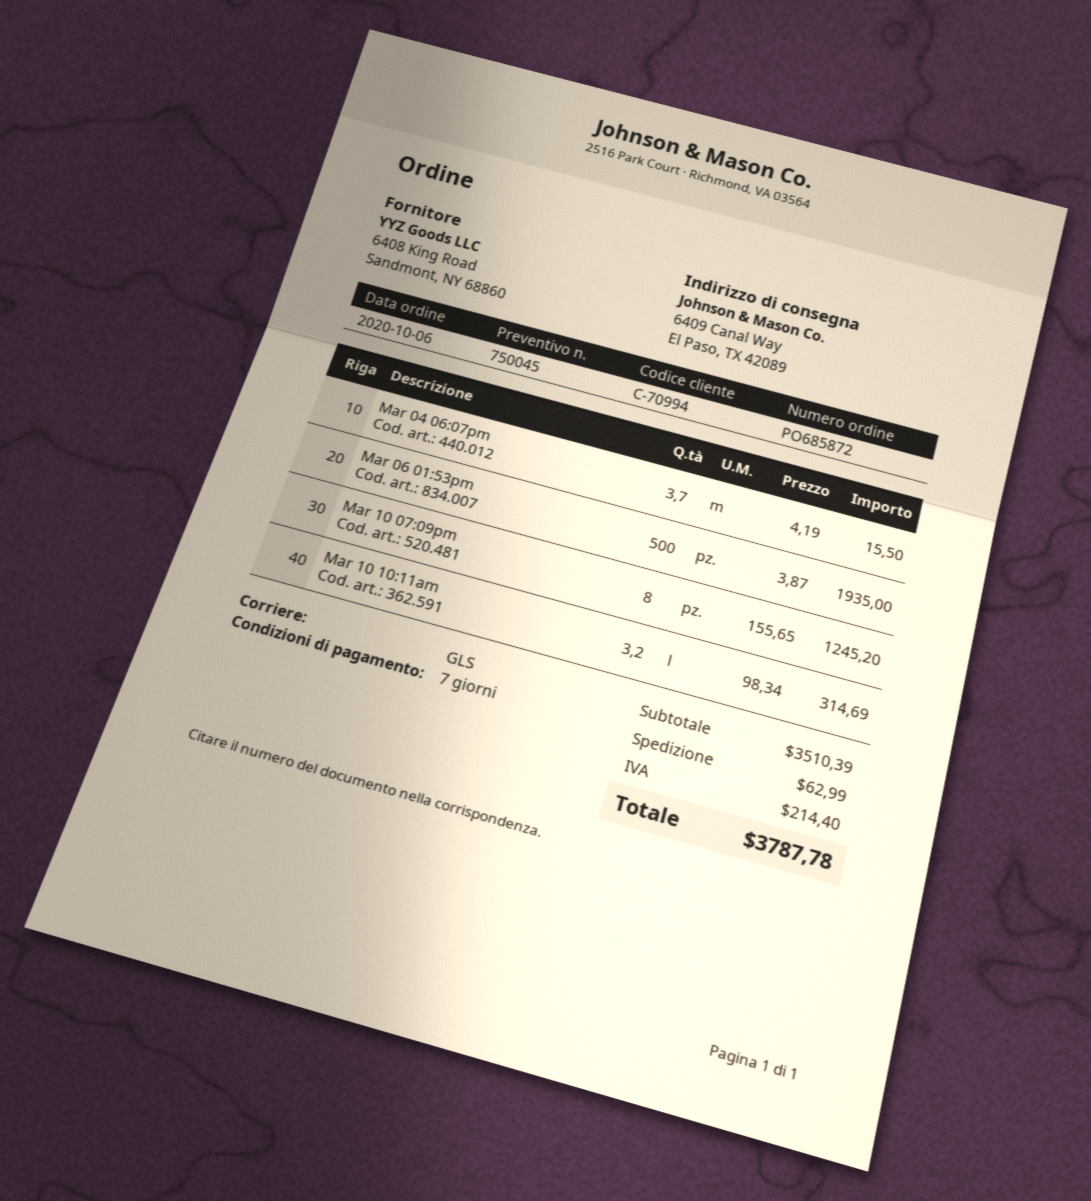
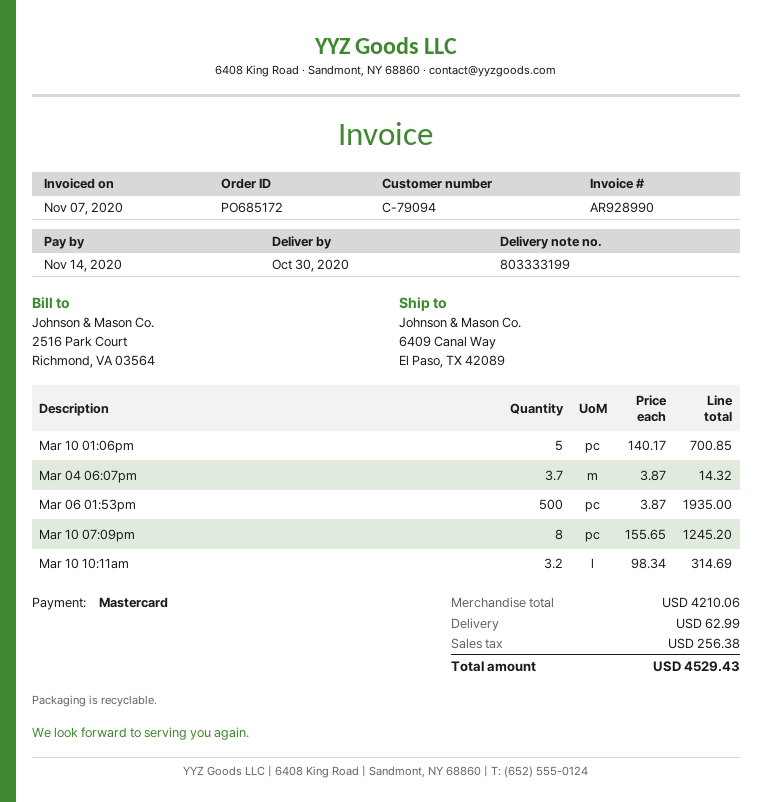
order number: PO685872 -> PO685172
customer number: C-70994 -> C-79094
Mar 04 06:07pm: 3.7 x 4.19 = 15.50 -> 3.7 x 3.87 = 14.32
Mar 10 01:06pm: none -> 5 x 140.17 = 700.85
subtotal: 3510.39 -> 4210.06
tax: 214.40 -> 256.38
total: 3787.78 -> 4529.43

